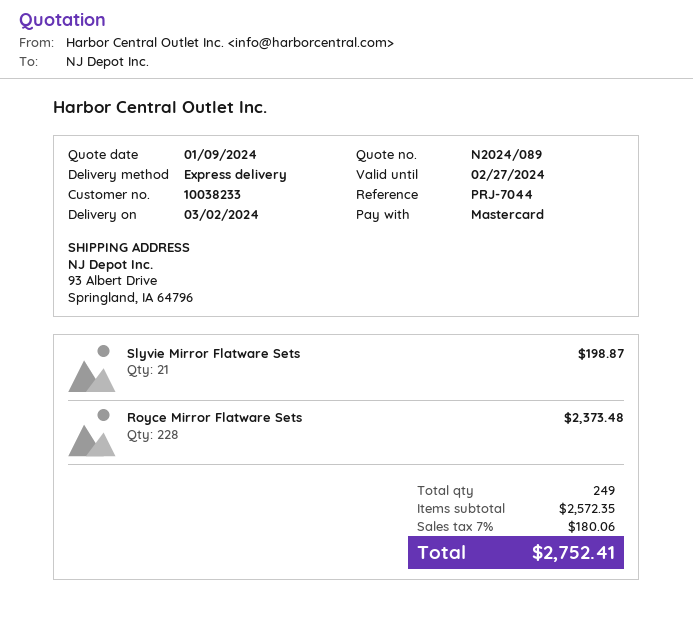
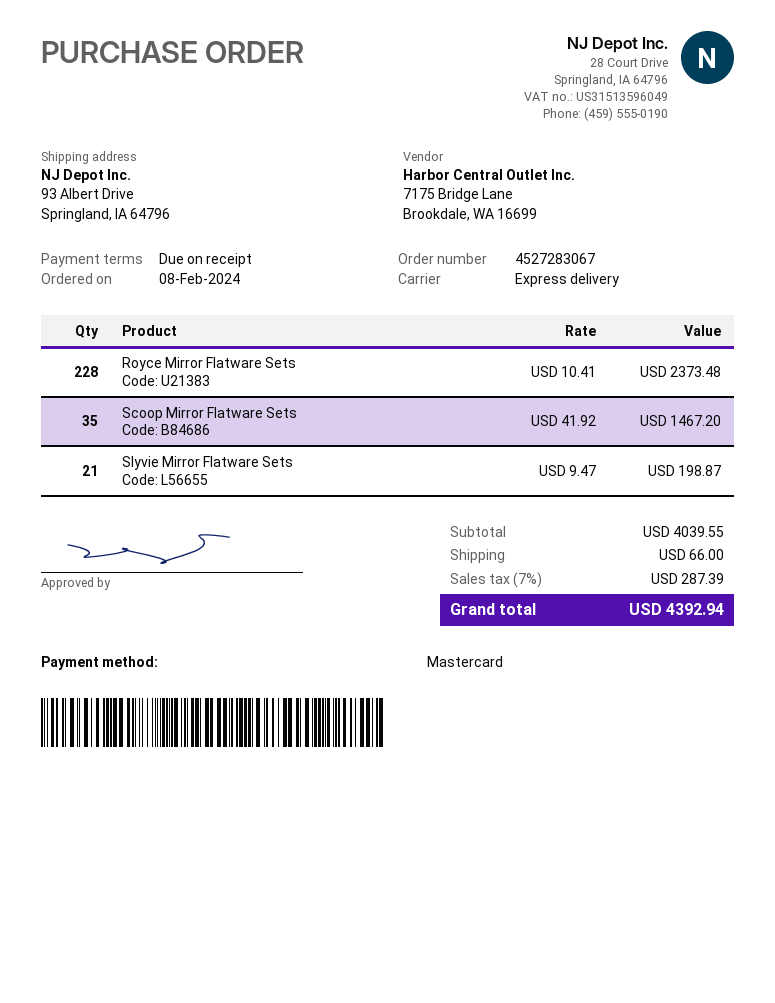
Scoop Mirror Flatware Sets: none -> 35 for 1467.20
subtotal: 2572.35 -> 4039.55
shipping: none -> 66.00
tax: 7% = 180.06 -> 7% = 287.39
total: 2752.41 -> 4392.94

